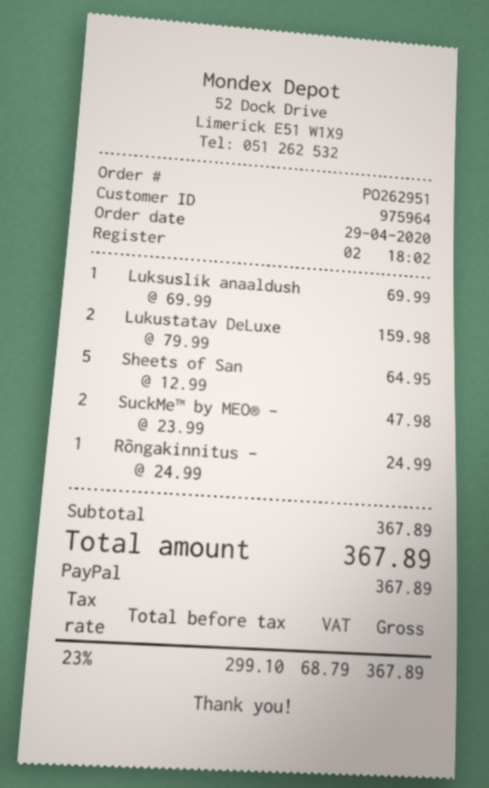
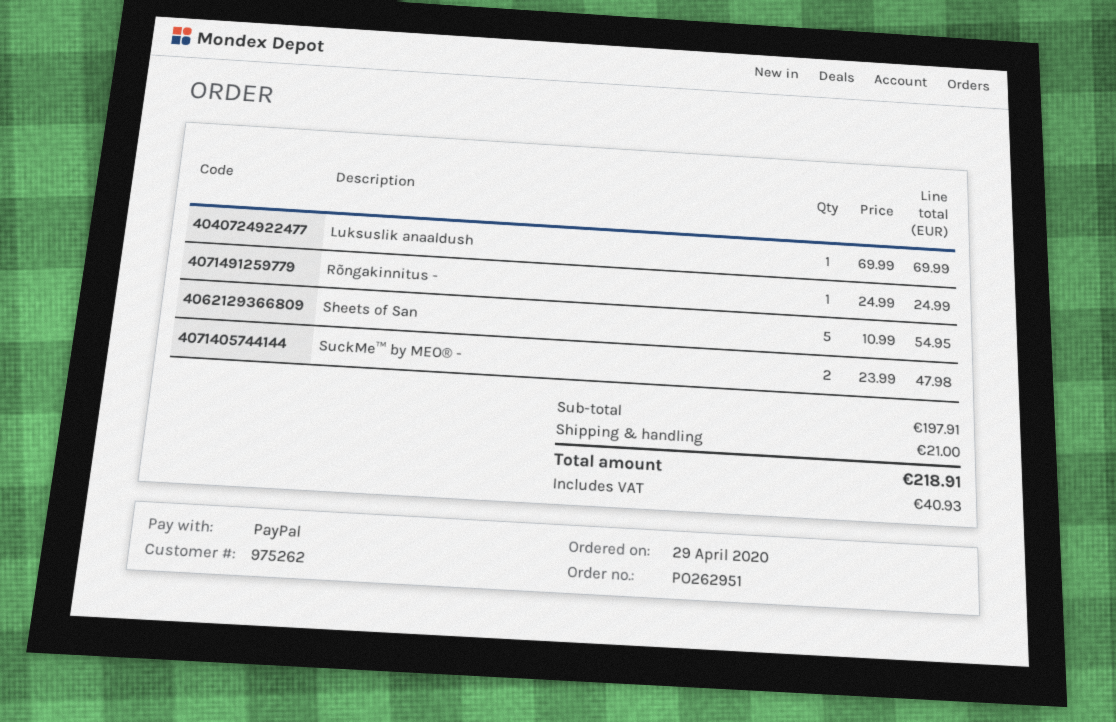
customer number: 975964 -> 975262
Lukustatav DeLuxe: 2 x 79.99 = 159.98 -> none
Sheets of San: 5 x 12.99 = 64.95 -> 5 x 10.99 = 54.95
subtotal: 367.89 -> 197.91
shipping: none -> 21.00
tax: 68.79 -> 40.93
total: 367.89 -> 218.91

